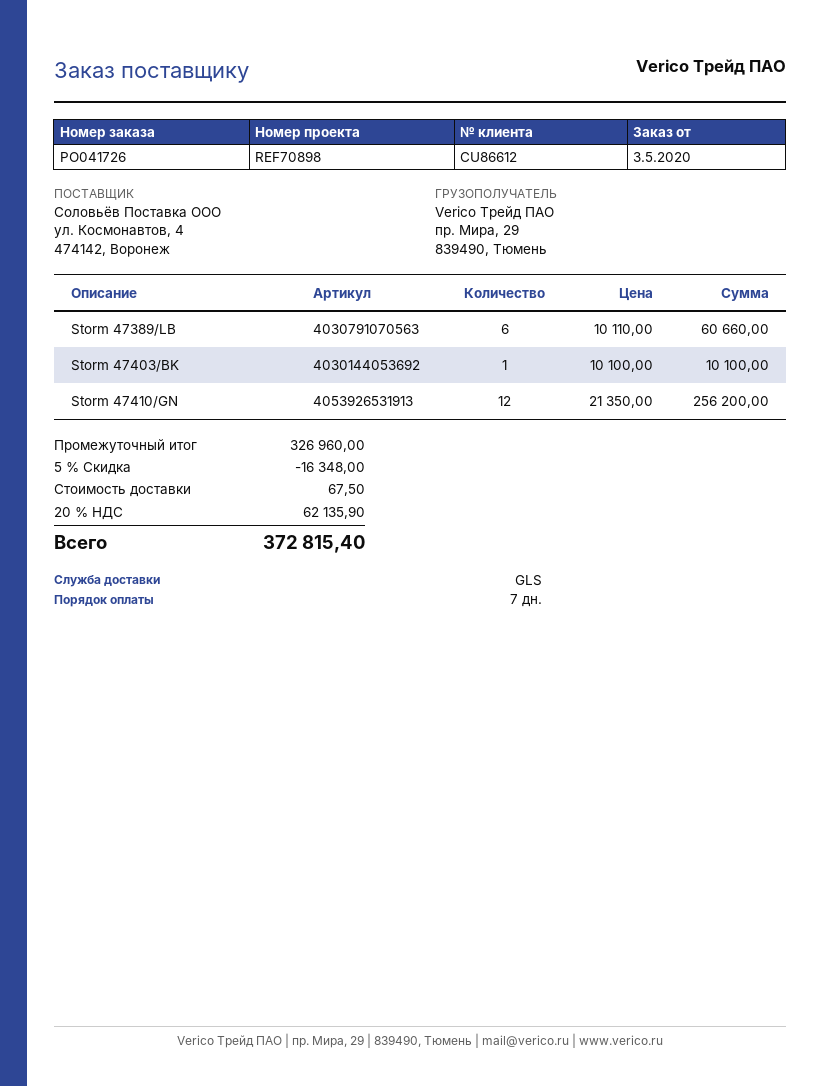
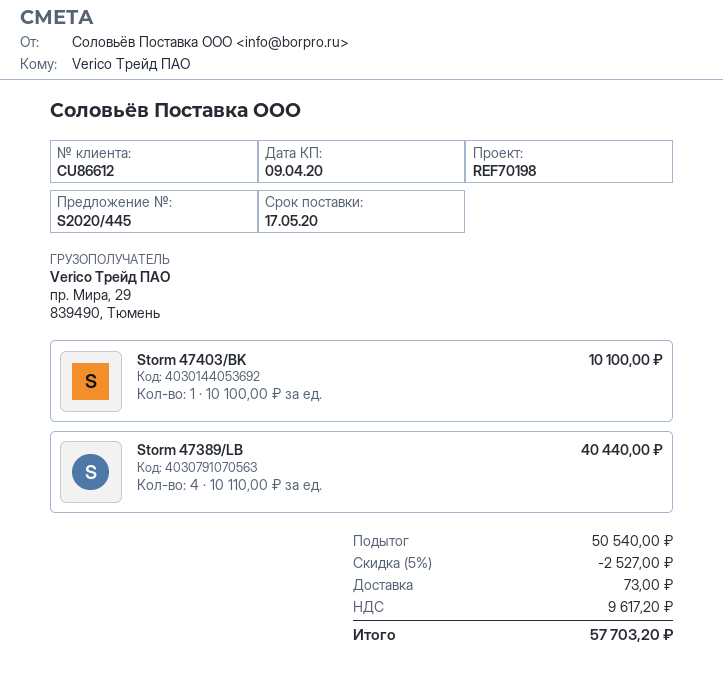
reference: REF70898 -> REF70198
Storm 47389/LB: 6 x 10110.00 = 60660.00 -> 4 x 10110.00 = 40440.00
Storm 47410/GN: 12 x 21350.00 = 256200.00 -> none
subtotal: 326960.00 -> 50540.00
discount: 5% = 16348.00 -> 5% = 2527.00
shipping: 67.50 -> 73.00
tax: 62135.90 -> 9617.20
total: 372815.40 -> 57703.20

